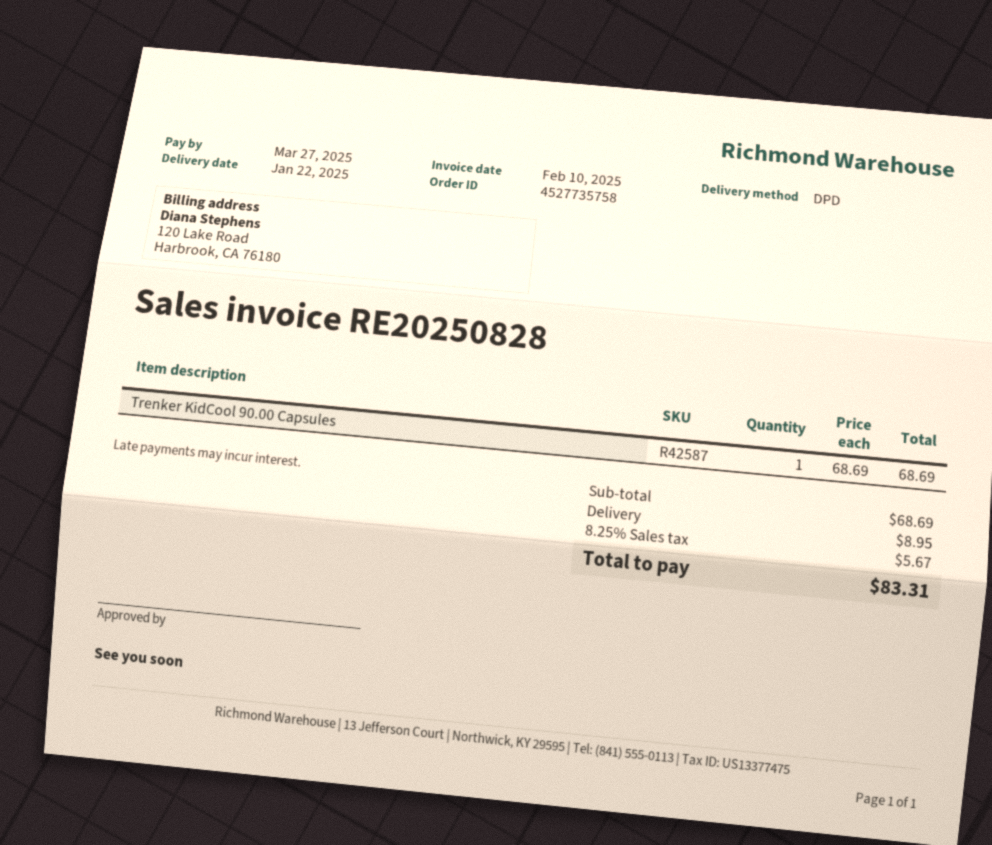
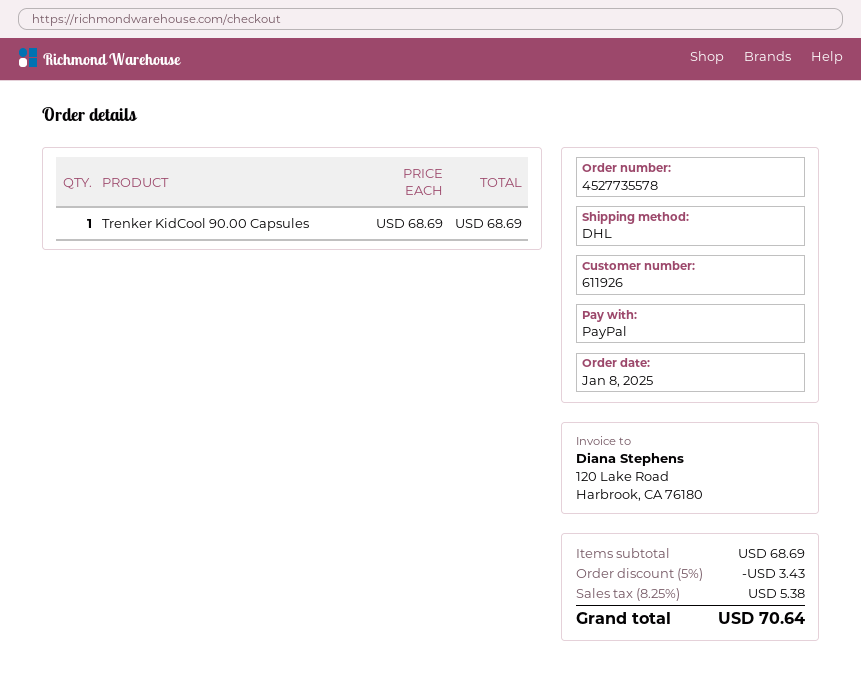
order number: 4527735758 -> 4527735578
shipping method: DPD -> DHL
discount: none -> 5% = 3.43
shipping: 8.95 -> none
tax: 8.25% = 5.67 -> 8.25% = 5.38
total: 83.31 -> 70.64

